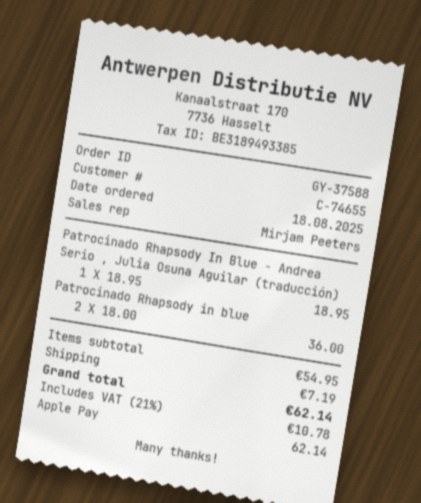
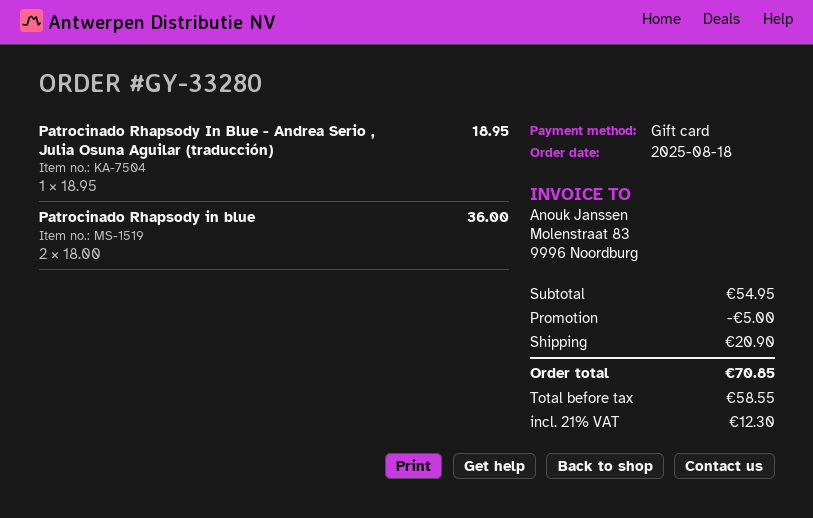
order number: GY-37588 -> GY-33280
payment method: Apple Pay -> gift card
discount: none -> 5.00
shipping: 7.19 -> 20.90
tax: 21% = 10.78 -> 21% = 12.30
total: 62.14 -> 70.85

